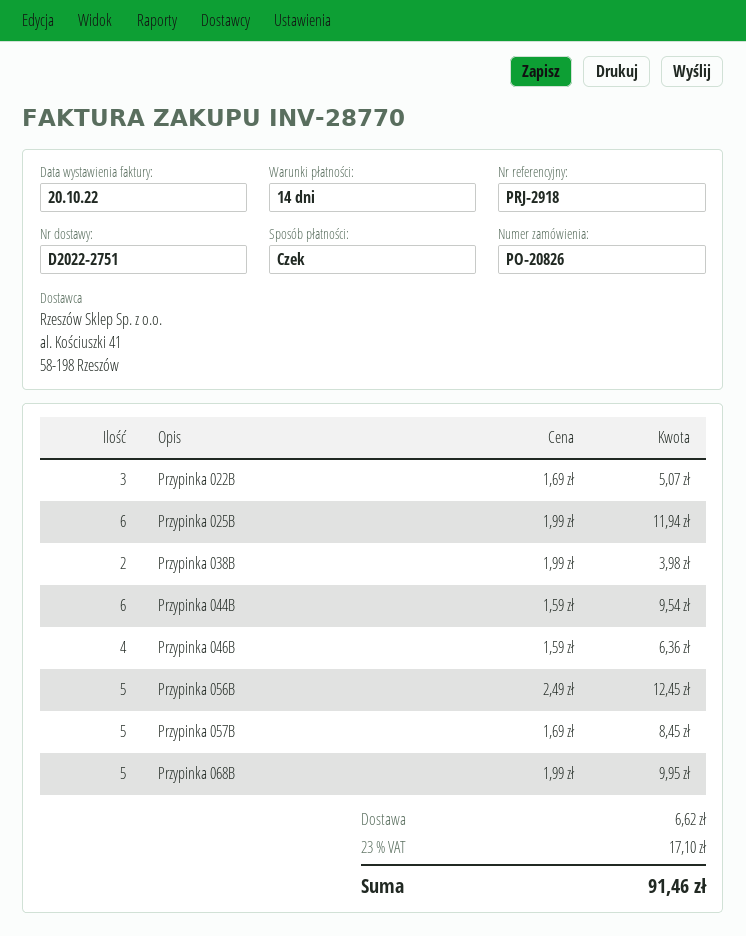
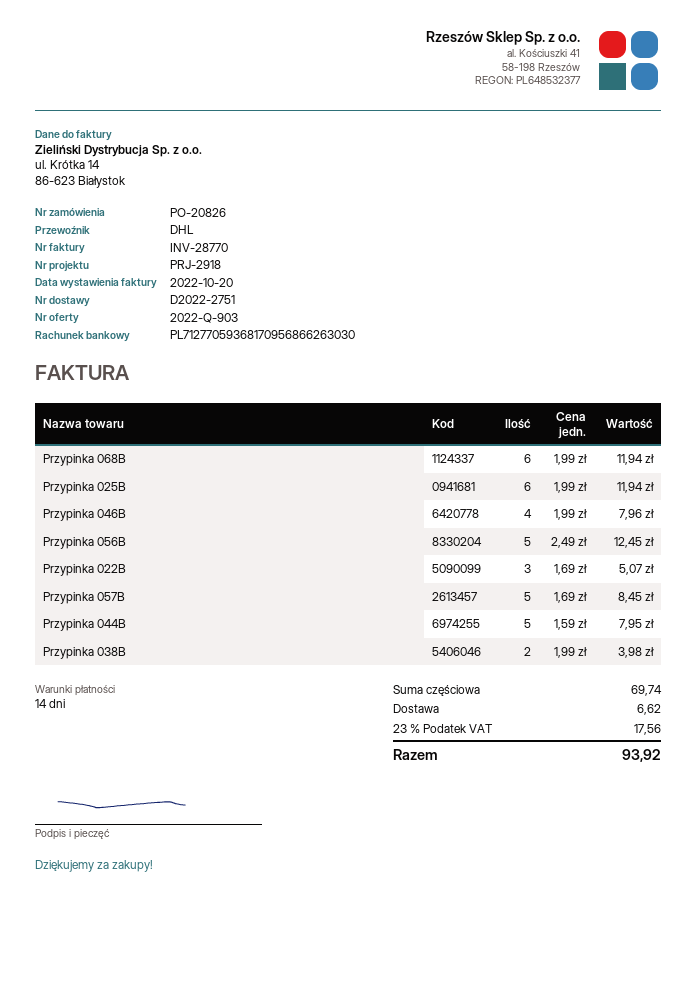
Przypinka 044B: 6 x 1.59 = 9.54 -> 5 x 1.59 = 7.95
Przypinka 046B: 4 x 1.59 = 6.36 -> 4 x 1.99 = 7.96
Przypinka 068B: 5 x 1.99 = 9.95 -> 6 x 1.99 = 11.94
tax: 23% = 17.10 -> 23% = 17.56
total: 91.46 -> 93.92

